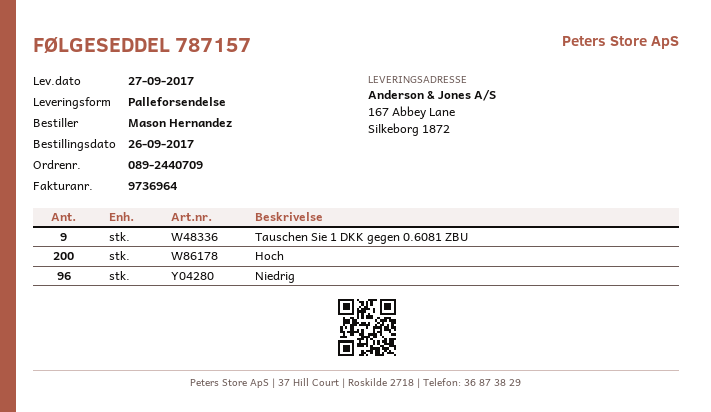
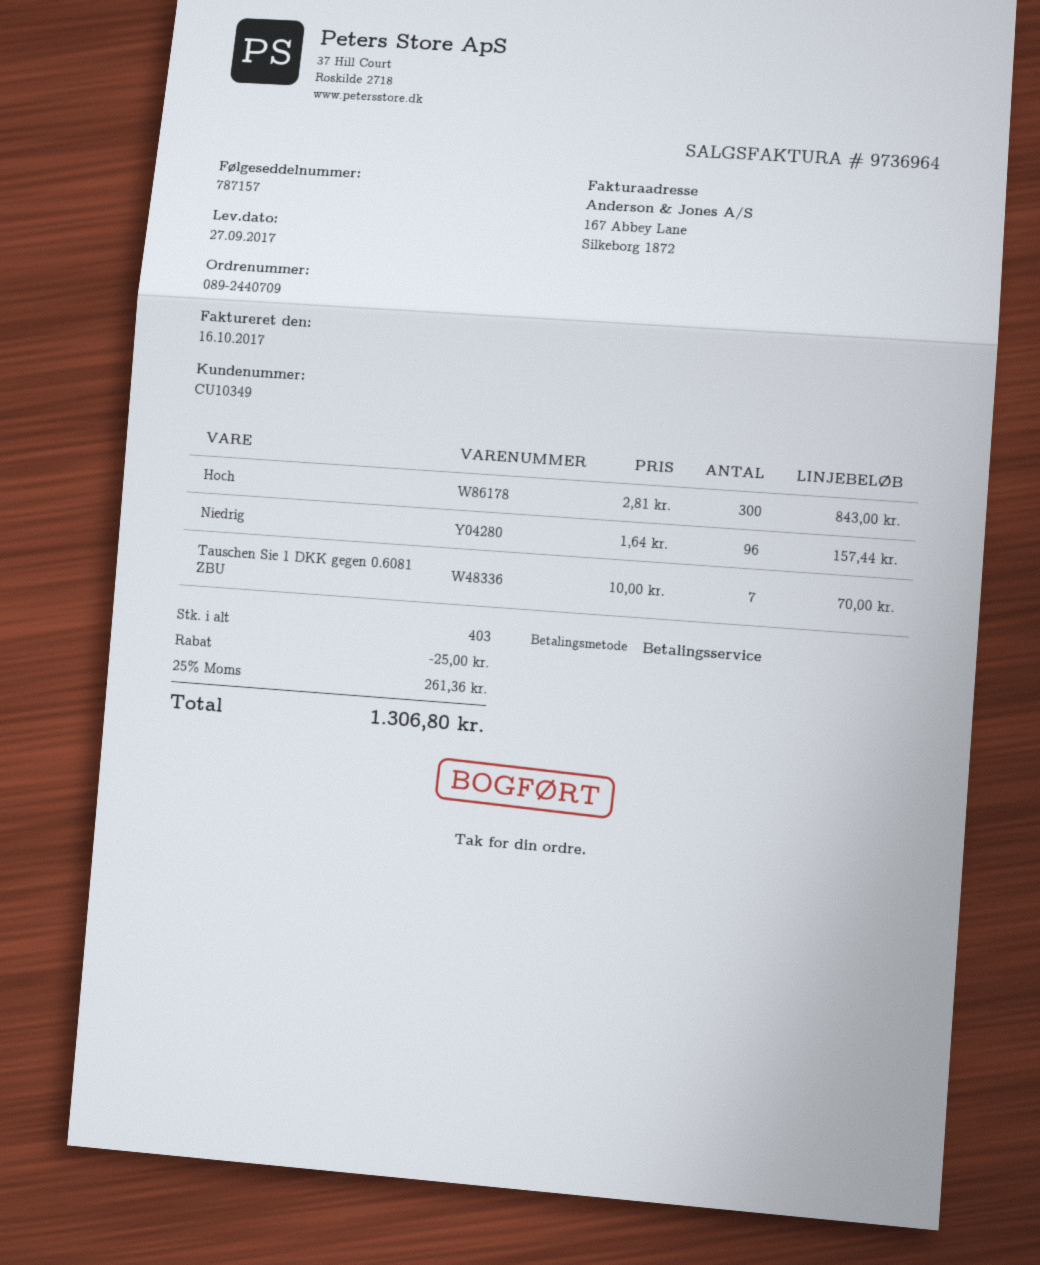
Tauschen Sie 1 DKK gegen 0.6081 ZBU: 9 -> 7
Hoch: 200 -> 300

